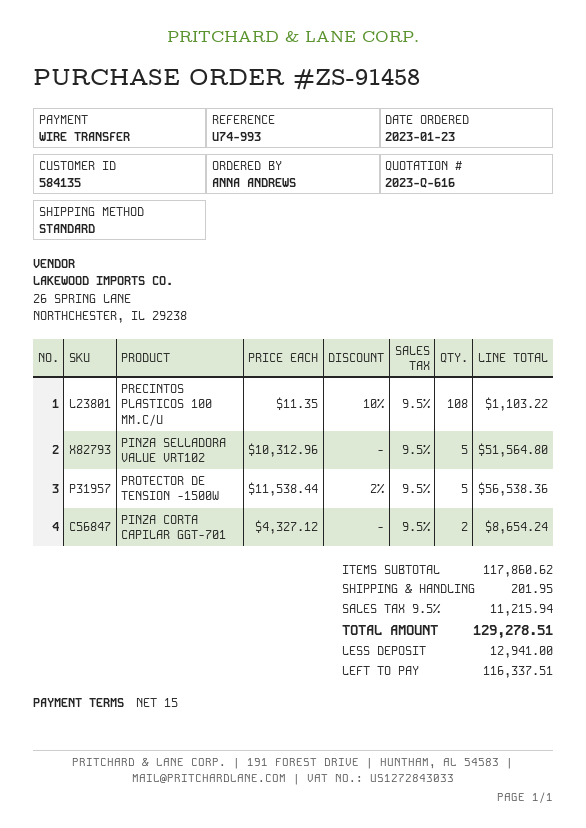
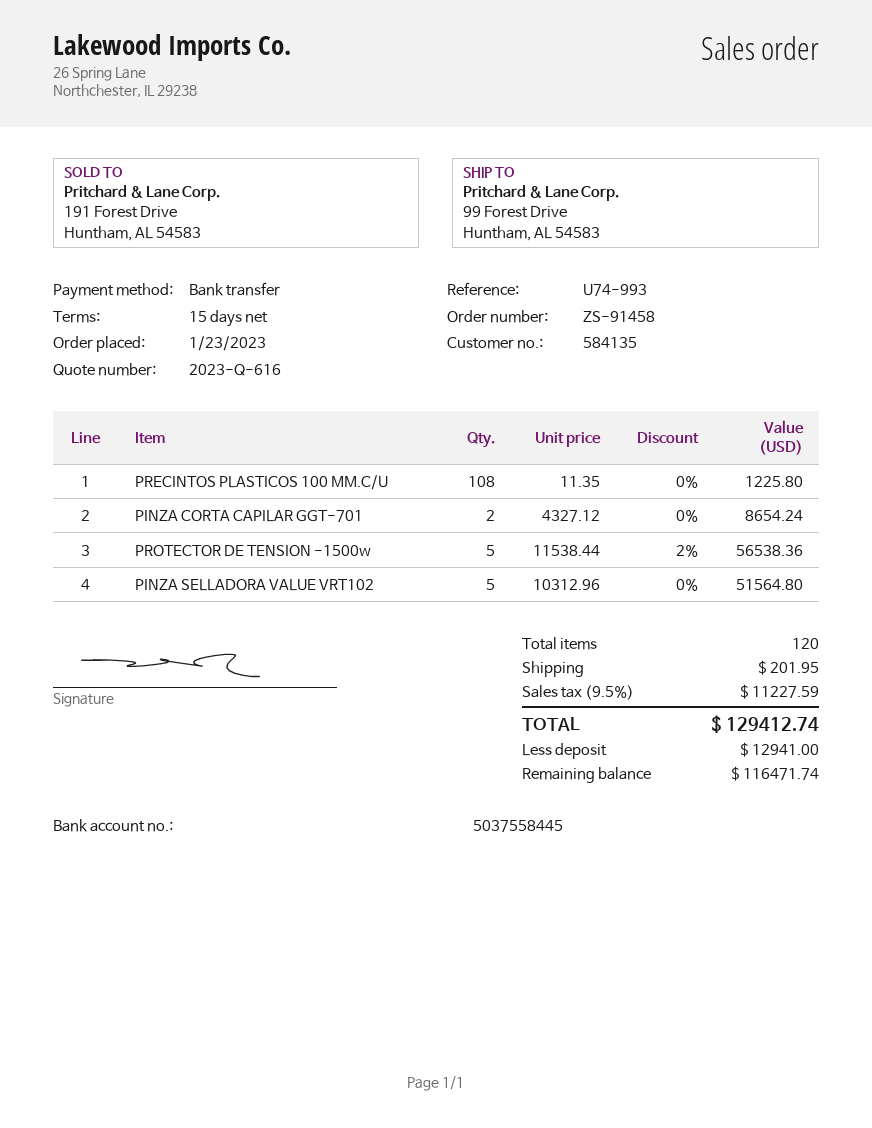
PRECINTOS PLASTICOS 100 MM.C/U: 108 x 11.35 - 10% = 1103.22 -> 108 x 11.35 = 1225.80
tax: 9.5% = 11215.94 -> 9.5% = 11227.59
total: 129278.51 -> 129412.74
balance: 116337.51 -> 116471.74

